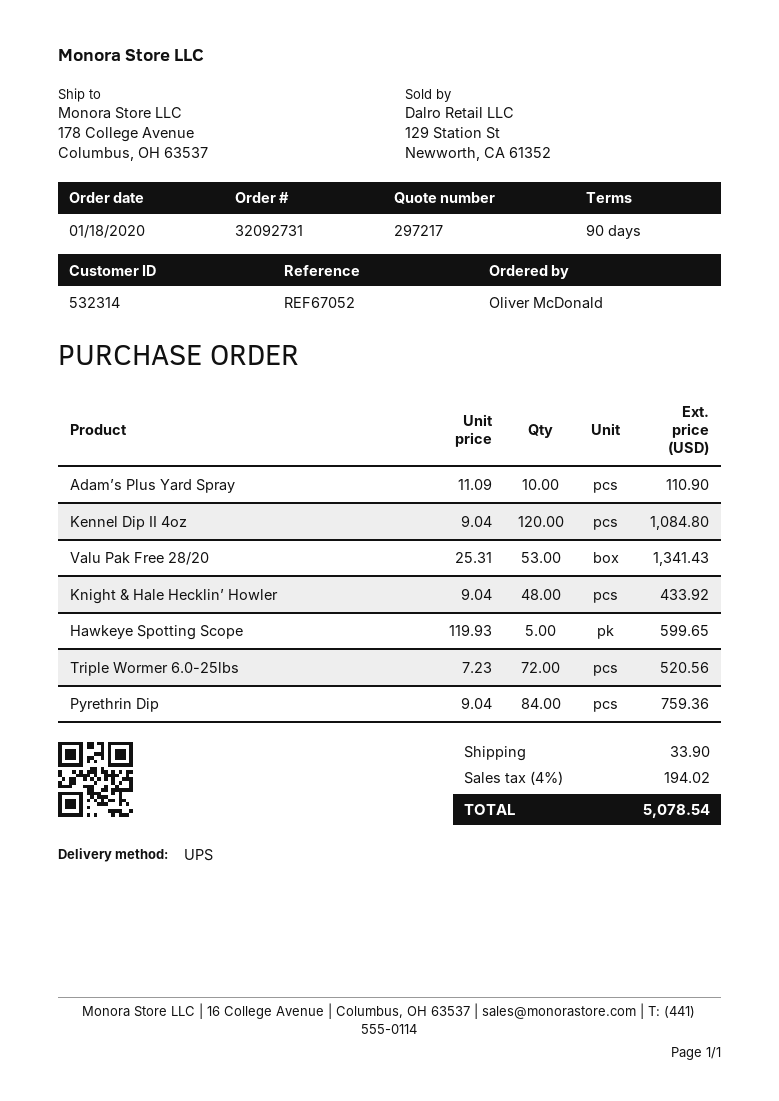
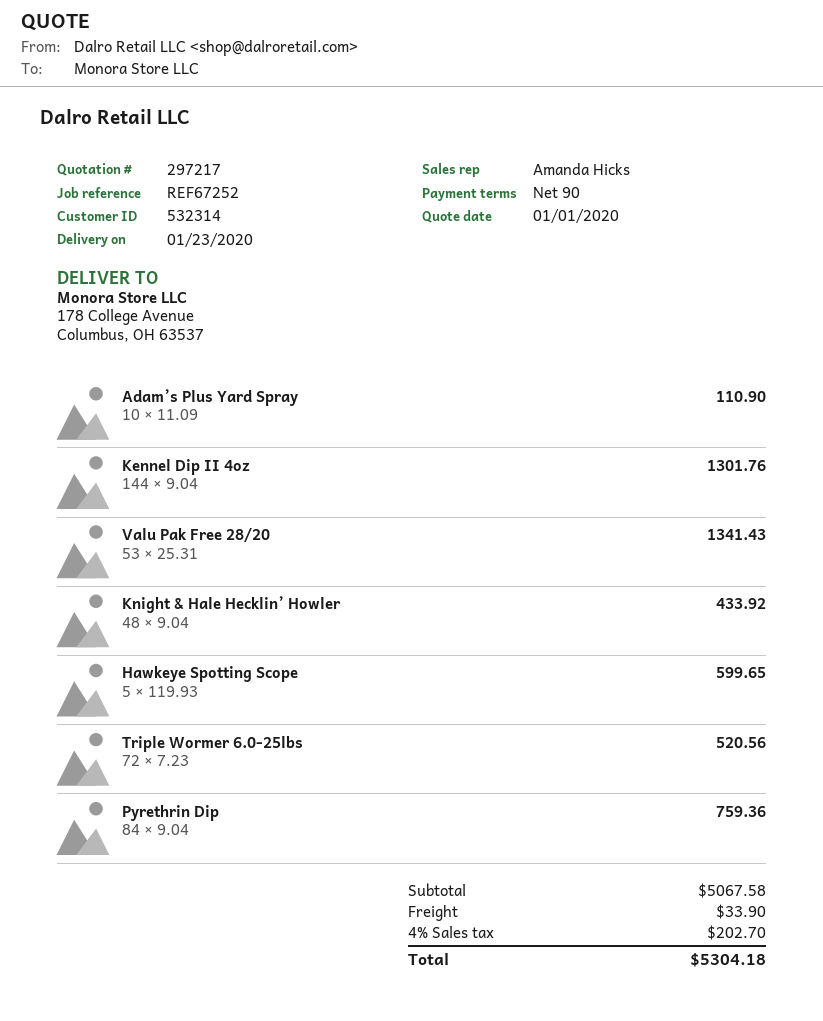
reference: REF67052 -> REF67252
Kennel Dip II 4oz: 120 x 9.04 = 1084.80 -> 144 x 9.04 = 1301.76
tax: 4% = 194.02 -> 4% = 202.70
total: 5078.54 -> 5304.18

